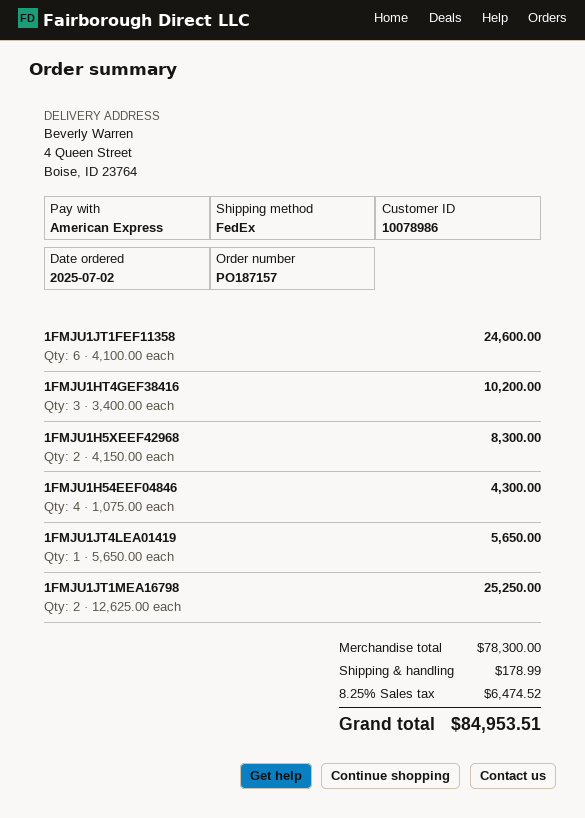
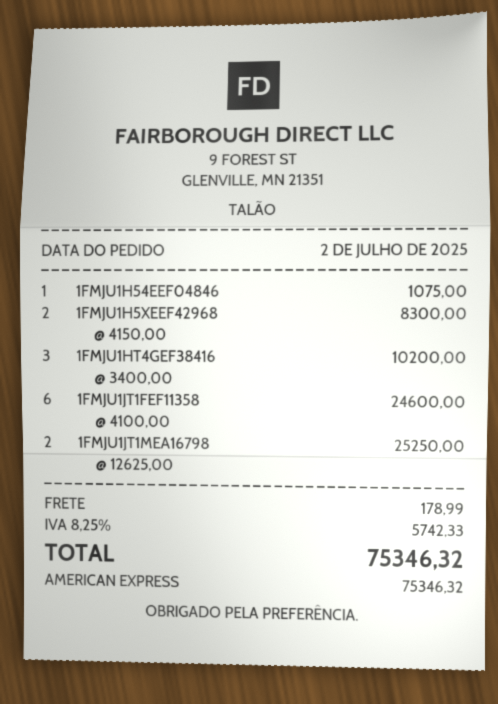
1FMJU1H54EEF04846: 4 x 1075.00 = 4300.00 -> 1 x 1075.00 = 1075.00
1FMJU1JT4LEA01419: 1 x 5650.00 = 5650.00 -> none
tax: 8.25% = 6474.52 -> 8.25% = 5742.33
total: 84953.51 -> 75346.32

